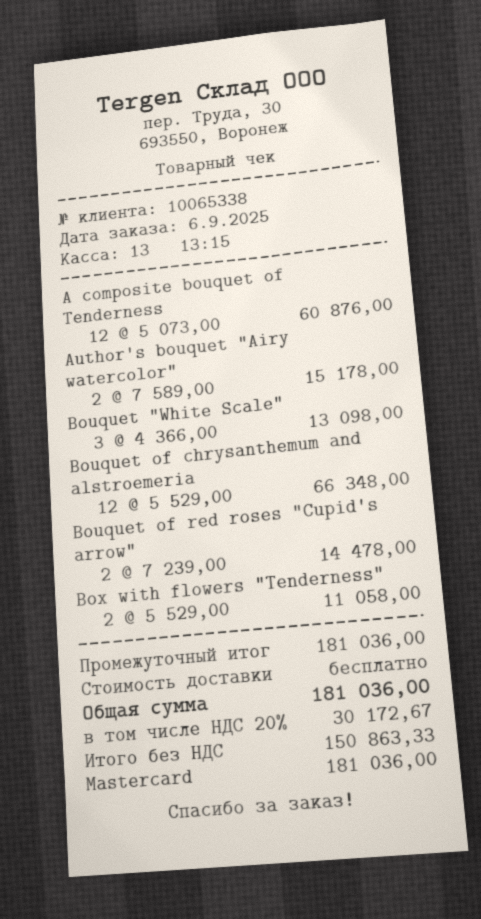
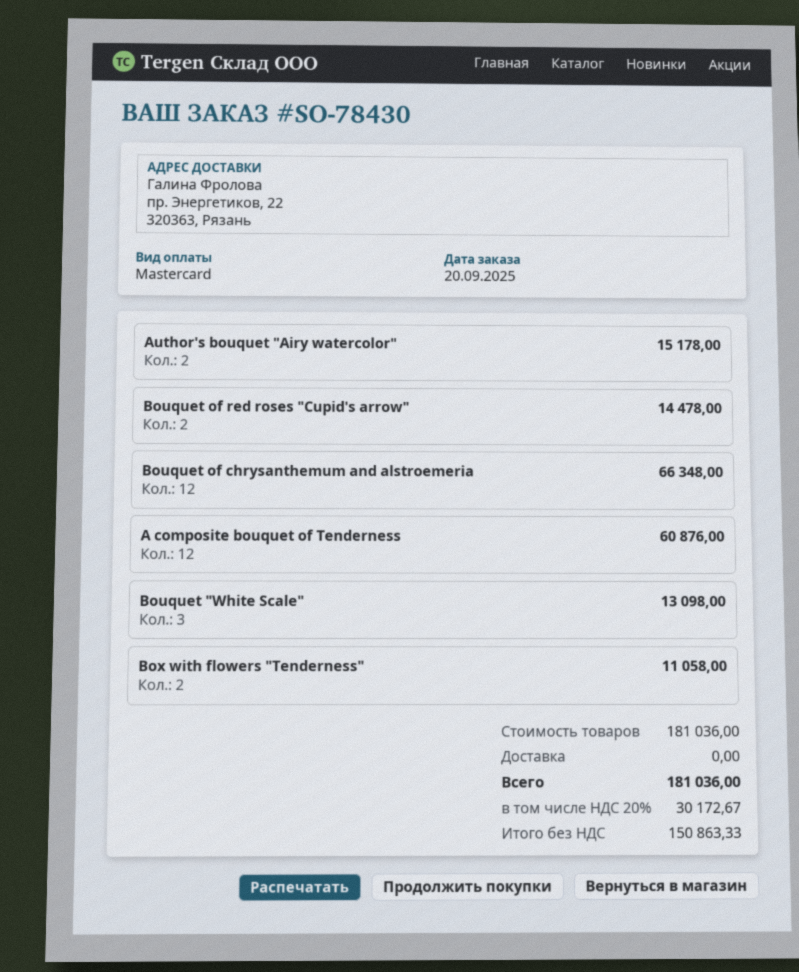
order date: 2025-09-06 -> 2025-09-20

